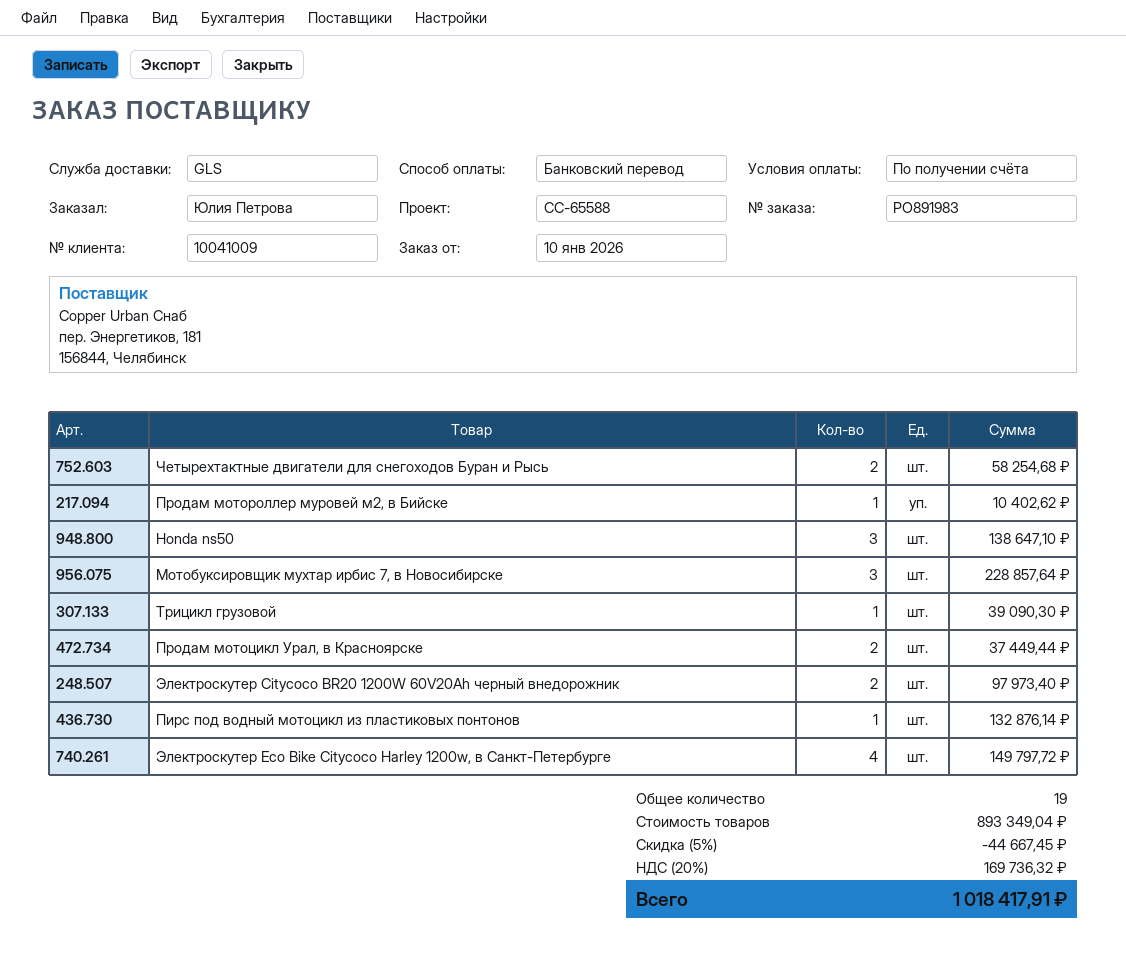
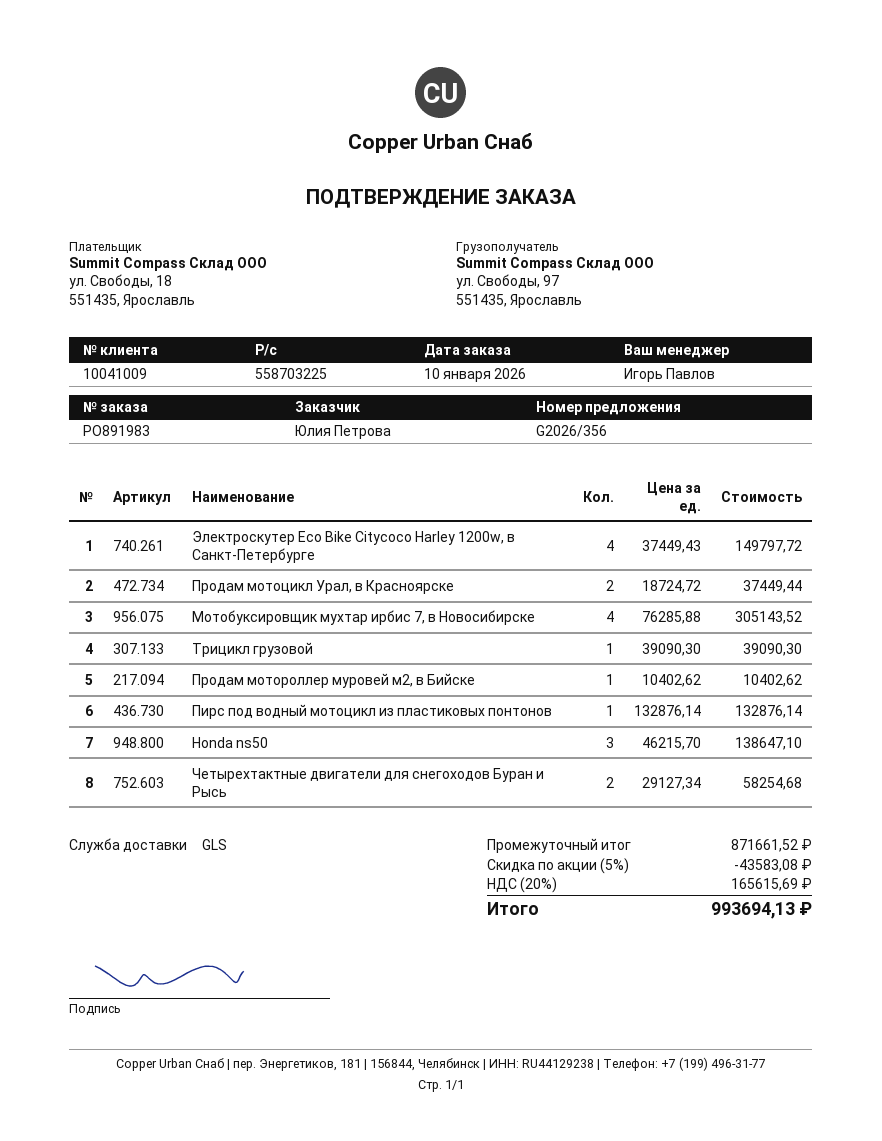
Мотобуксировщик мухтар ирбис 7, в Новосибирске: 3 for 228857.64 -> 4 for 305143.52
Электроcкутер Citycoco BR20 1200W 60V20Ah черный внедорожник: 2 for 97973.40 -> none
subtotal: 893349.04 -> 871661.52
discount: 5% = 44667.45 -> 5% = 43583.08
tax: 20% = 169736.32 -> 20% = 165615.69
total: 1018417.91 -> 993694.13

